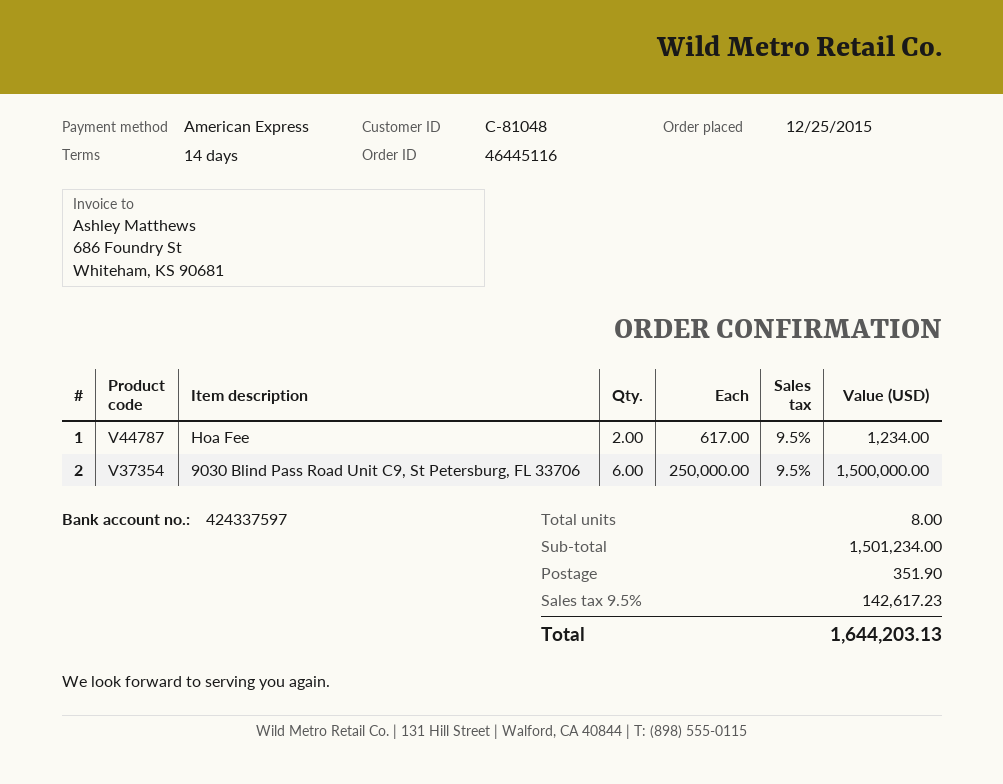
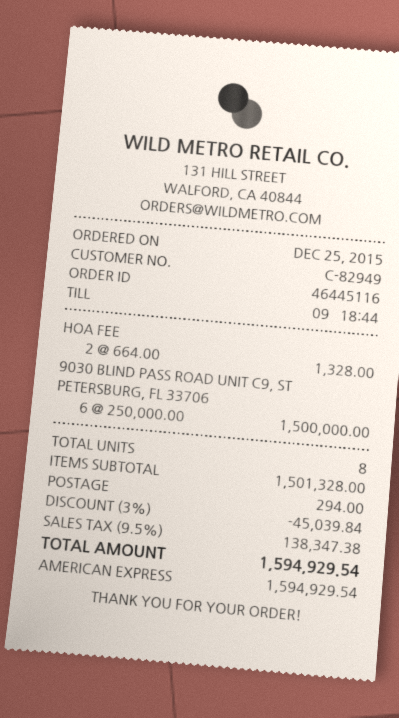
customer number: C-81048 -> C-82949
Hoa Fee: 2 x 617.00 = 1234.00 -> 2 x 664.00 = 1328.00
subtotal: 1501234.00 -> 1501328.00
discount: none -> 3% = 45039.84
shipping: 351.90 -> 294.00
tax: 9.5% = 142617.23 -> 9.5% = 138347.38
total: 1644203.13 -> 1594929.54

